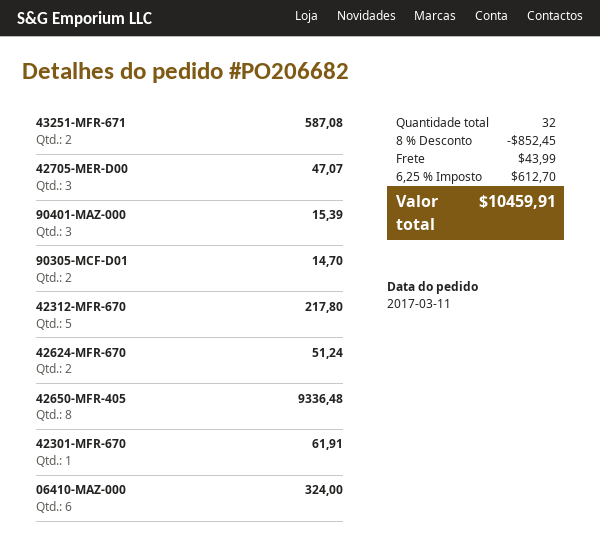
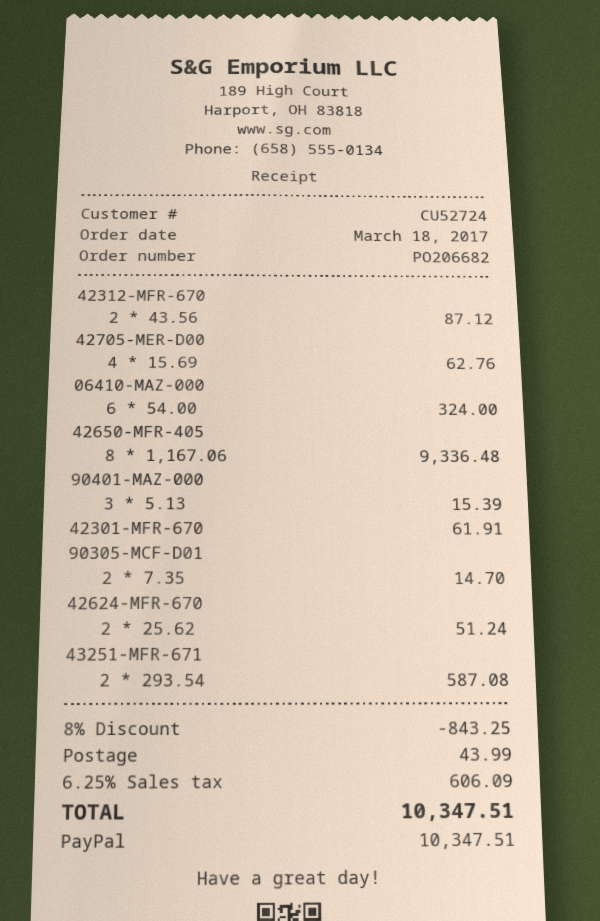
order date: 2017-03-11 -> 2017-03-18
42705-MER-D00: 3 for 47.07 -> 4 for 62.76
42312-MFR-670: 5 for 217.80 -> 2 for 87.12
discount: 8% = 852.45 -> 8% = 843.25
tax: 6.25% = 612.70 -> 6.25% = 606.09
total: 10459.91 -> 10347.51

